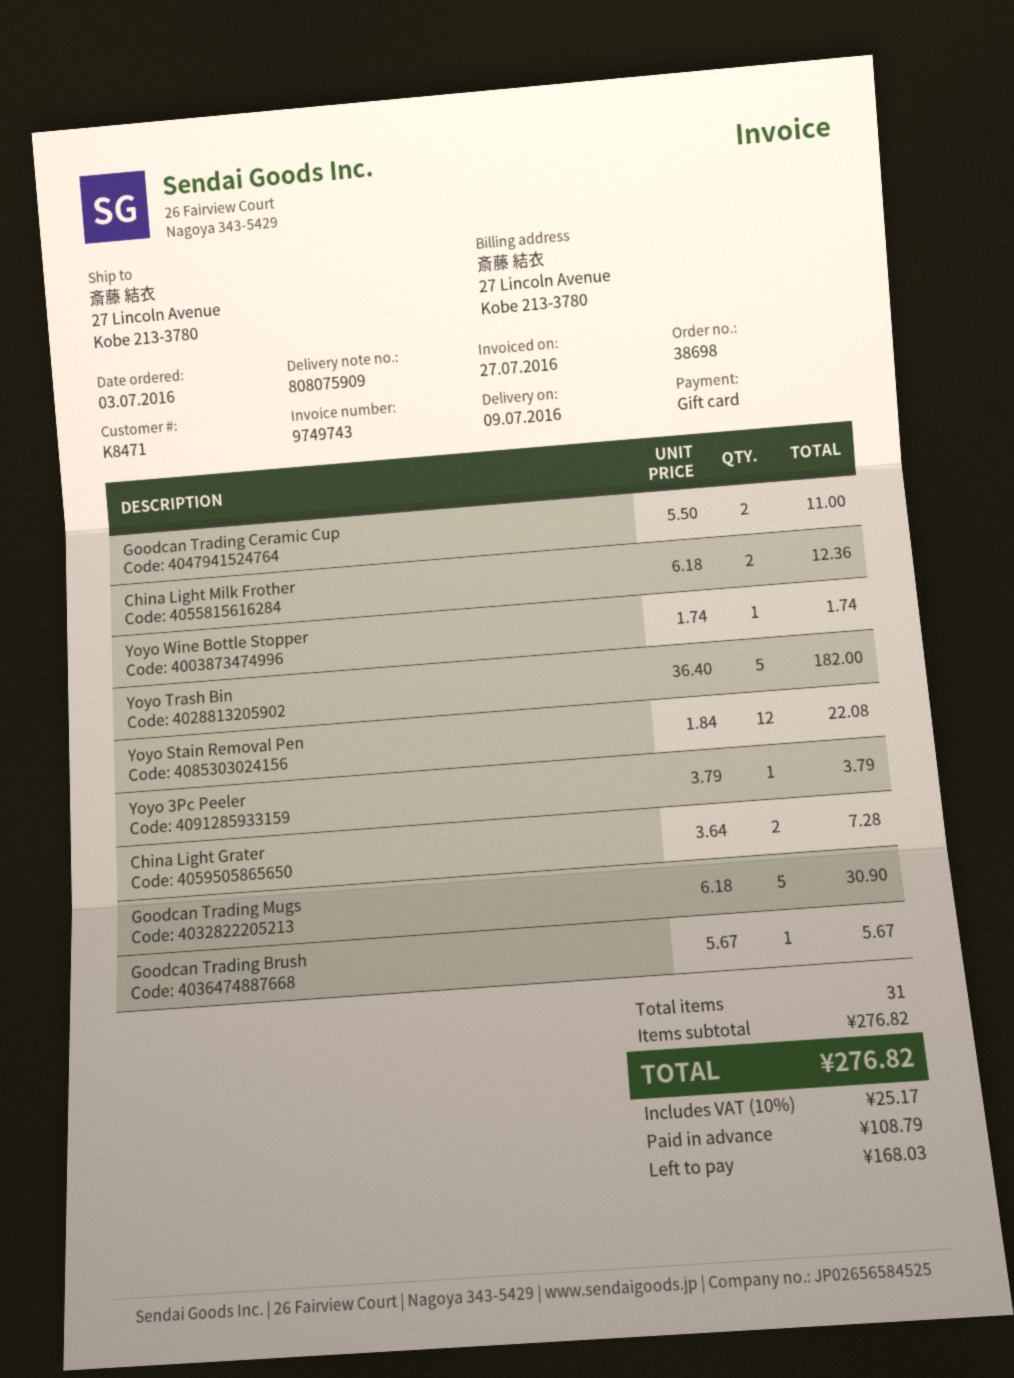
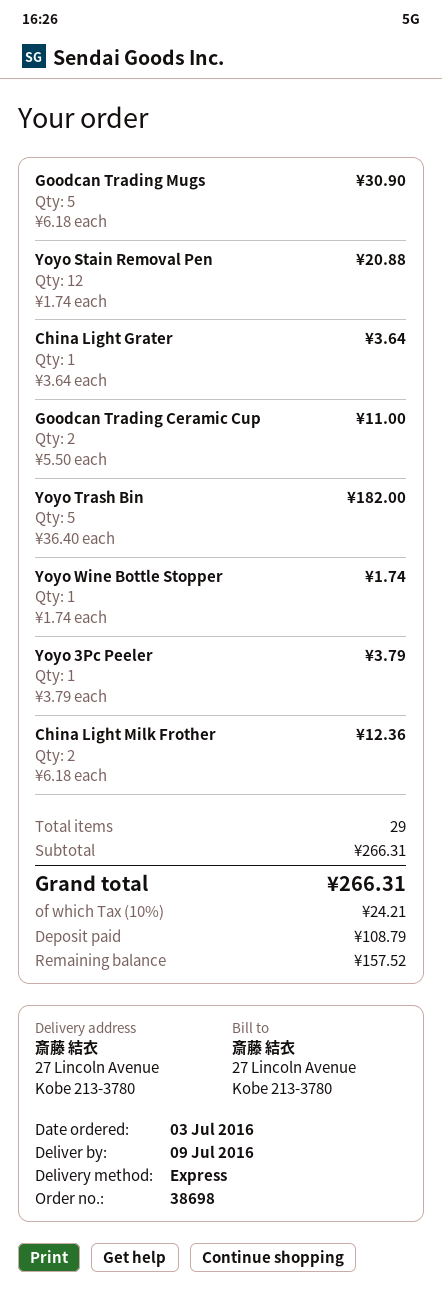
Yoyo Stain Removal Pen: 12 x 1.84 = 22.08 -> 12 x 1.74 = 20.88
China Light Grater: 2 x 3.64 = 7.28 -> 1 x 3.64 = 3.64
Goodcan Trading Brush: 1 x 5.67 = 5.67 -> none
total quantity: 31 -> 29
subtotal: 276.82 -> 266.31
tax: 10% = 25.17 -> 10% = 24.21
total: 276.82 -> 266.31
balance: 168.03 -> 157.52

